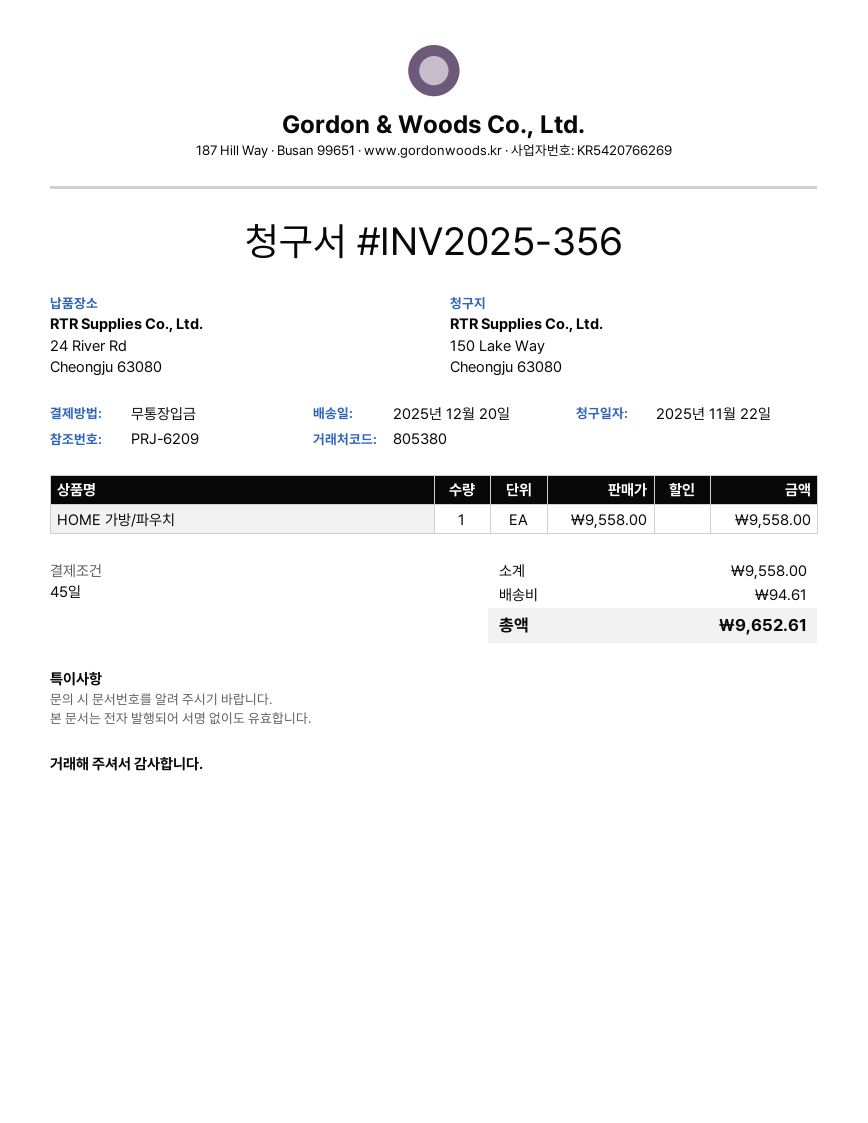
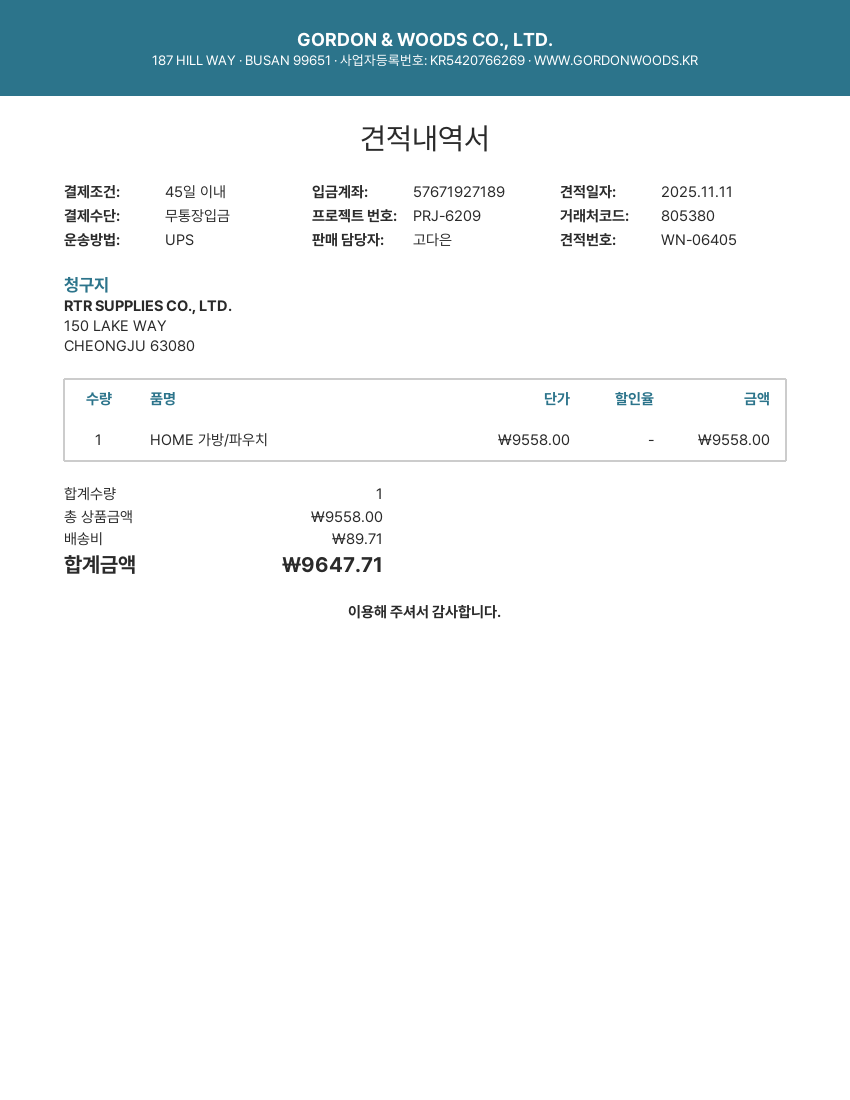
shipping: 94.61 -> 89.71
total: 9652.61 -> 9647.71

